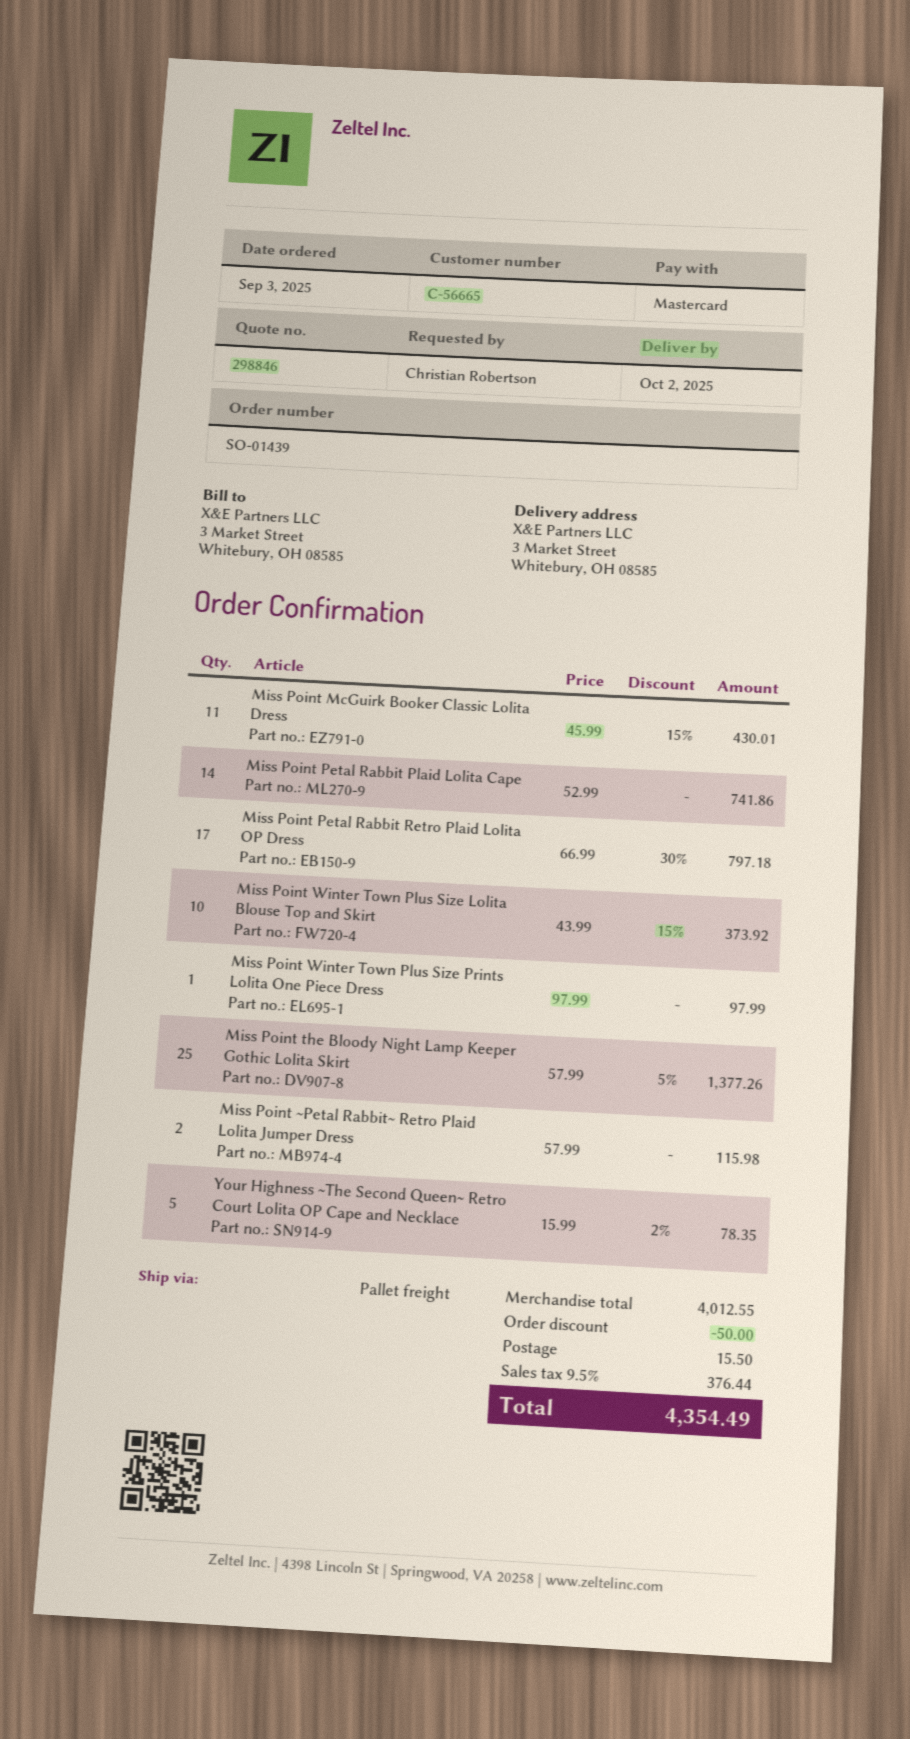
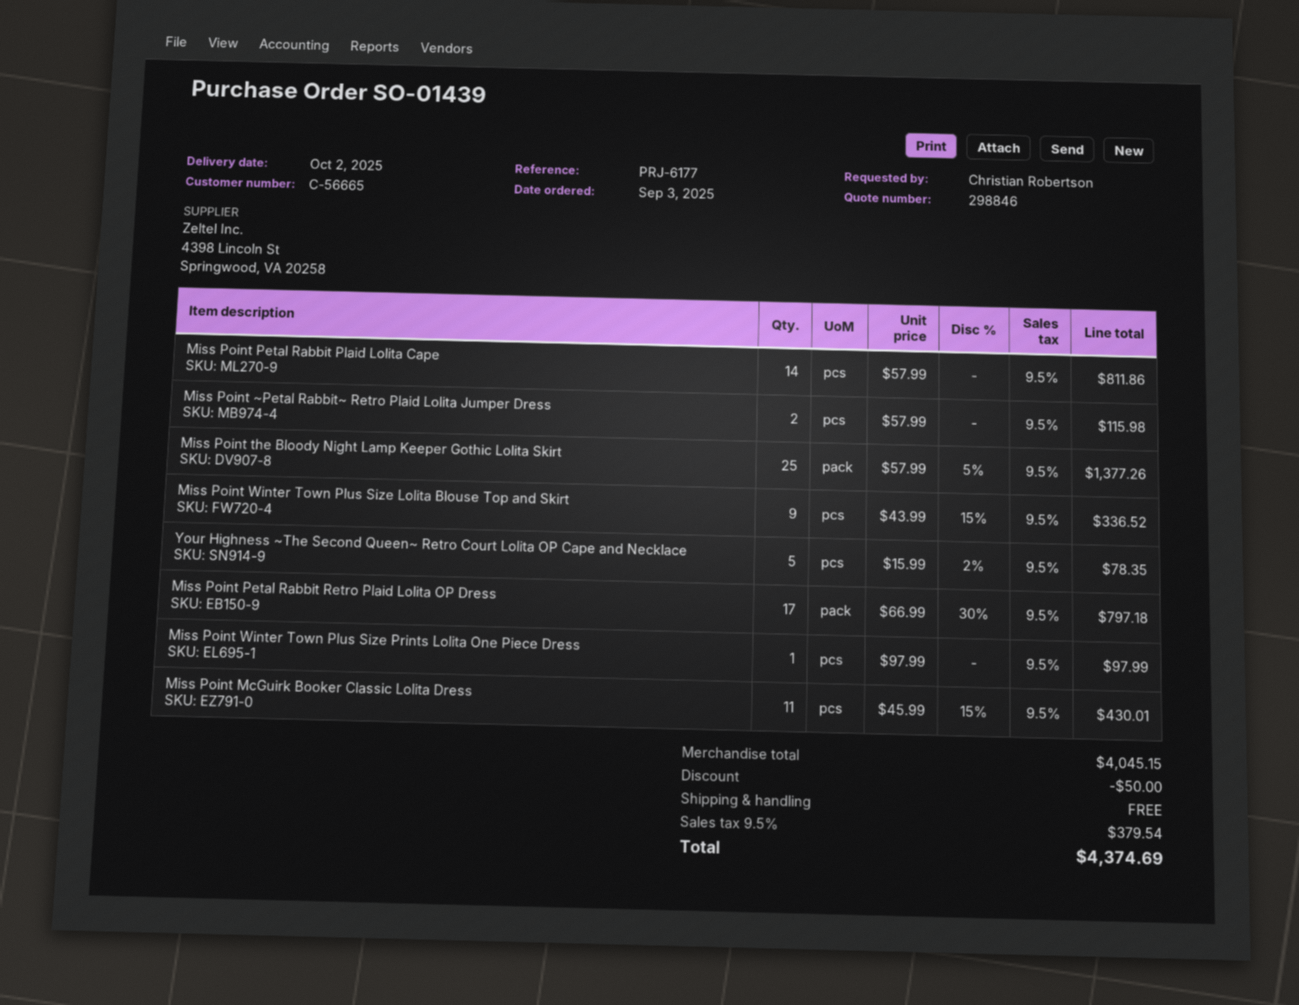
Miss Point Petal Rabbit Plaid Lolita Cape: 14 x 52.99 = 741.86 -> 14 x 57.99 = 811.86
Miss Point Winter Town Plus Size Lolita Blouse Top and Skirt: 10 x 43.99 - 15% = 373.92 -> 9 x 43.99 - 15% = 336.52
subtotal: 4012.55 -> 4045.15
shipping: 15.50 -> 0.00
tax: 9.5% = 376.44 -> 9.5% = 379.54
total: 4354.49 -> 4374.69

